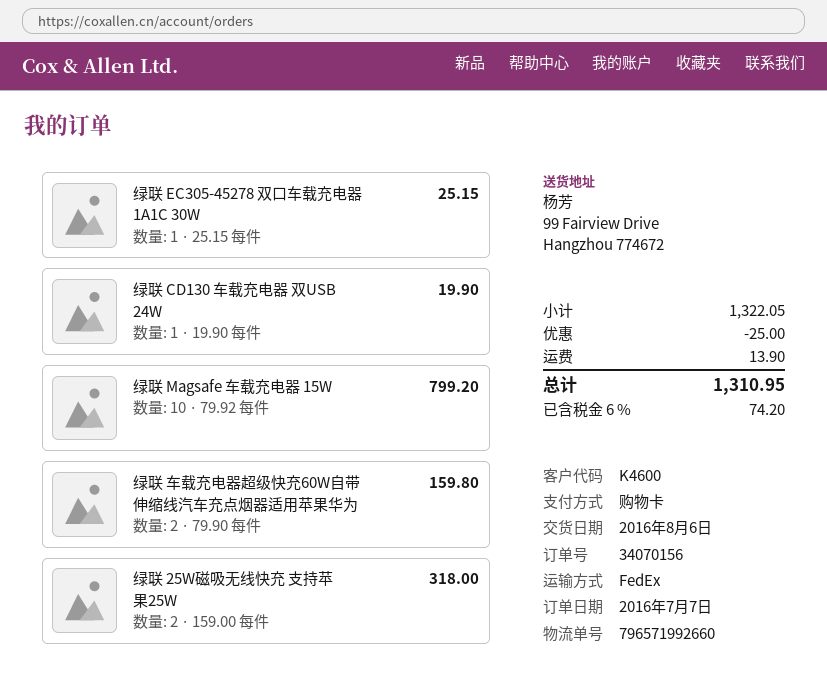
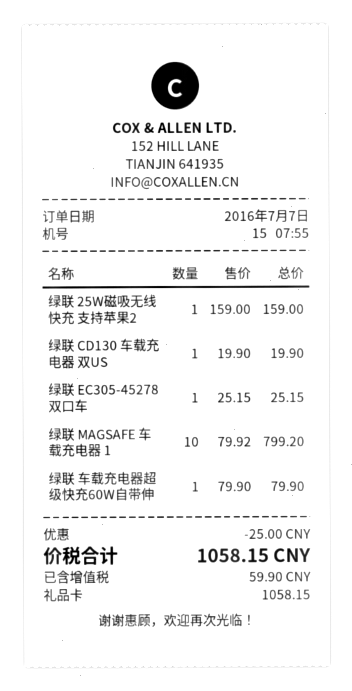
绿联 车载充电器超级快充60W自带伸缩线汽车充点烟器适用苹果华为: 2 x 79.90 = 159.80 -> 1 x 79.90 = 79.90
绿联 25W磁吸无线快充 支持苹果25W: 2 x 159.00 = 318.00 -> 1 x 159.00 = 159.00
shipping: 13.90 -> none
tax: 74.20 -> 59.90
total: 1310.95 -> 1058.15

